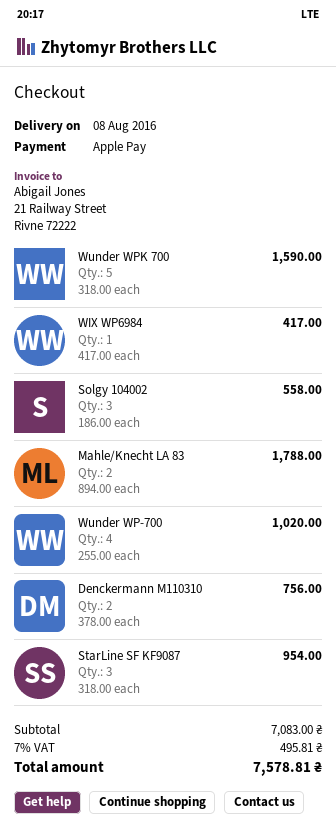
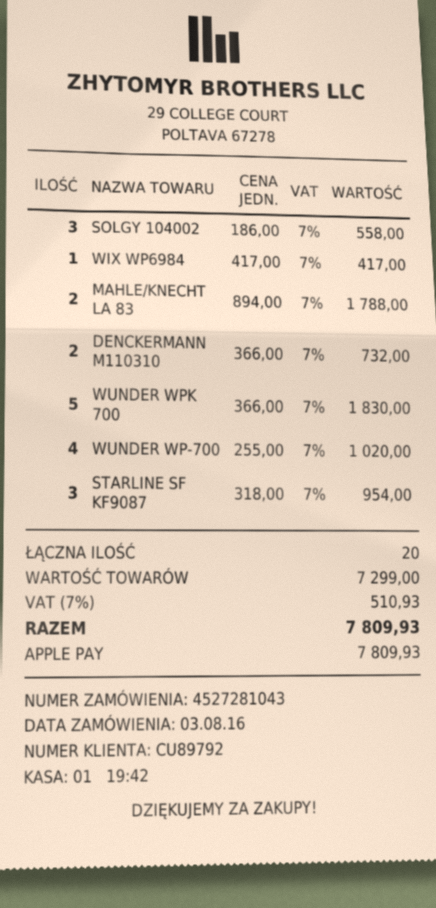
Wunder WPK 700: 5 x 318.00 = 1590.00 -> 5 x 366.00 = 1830.00
Denckermann M110310: 2 x 378.00 = 756.00 -> 2 x 366.00 = 732.00
subtotal: 7083.00 -> 7299.00
tax: 7% = 495.81 -> 7% = 510.93
total: 7578.81 -> 7809.93

